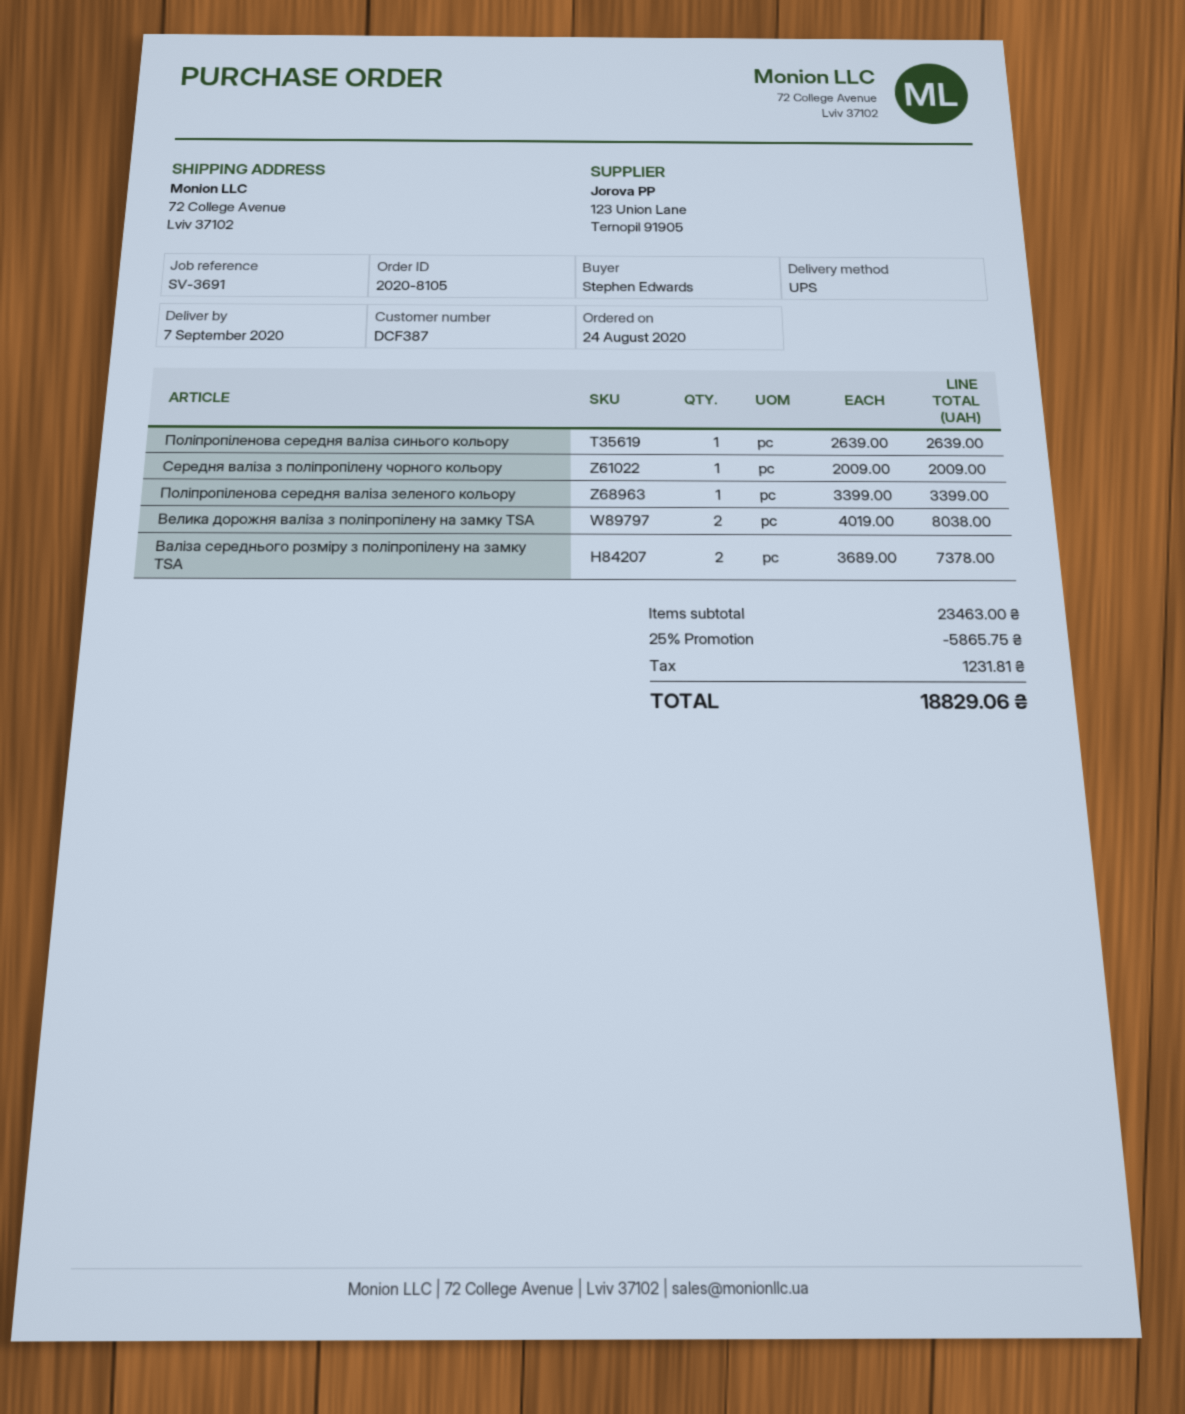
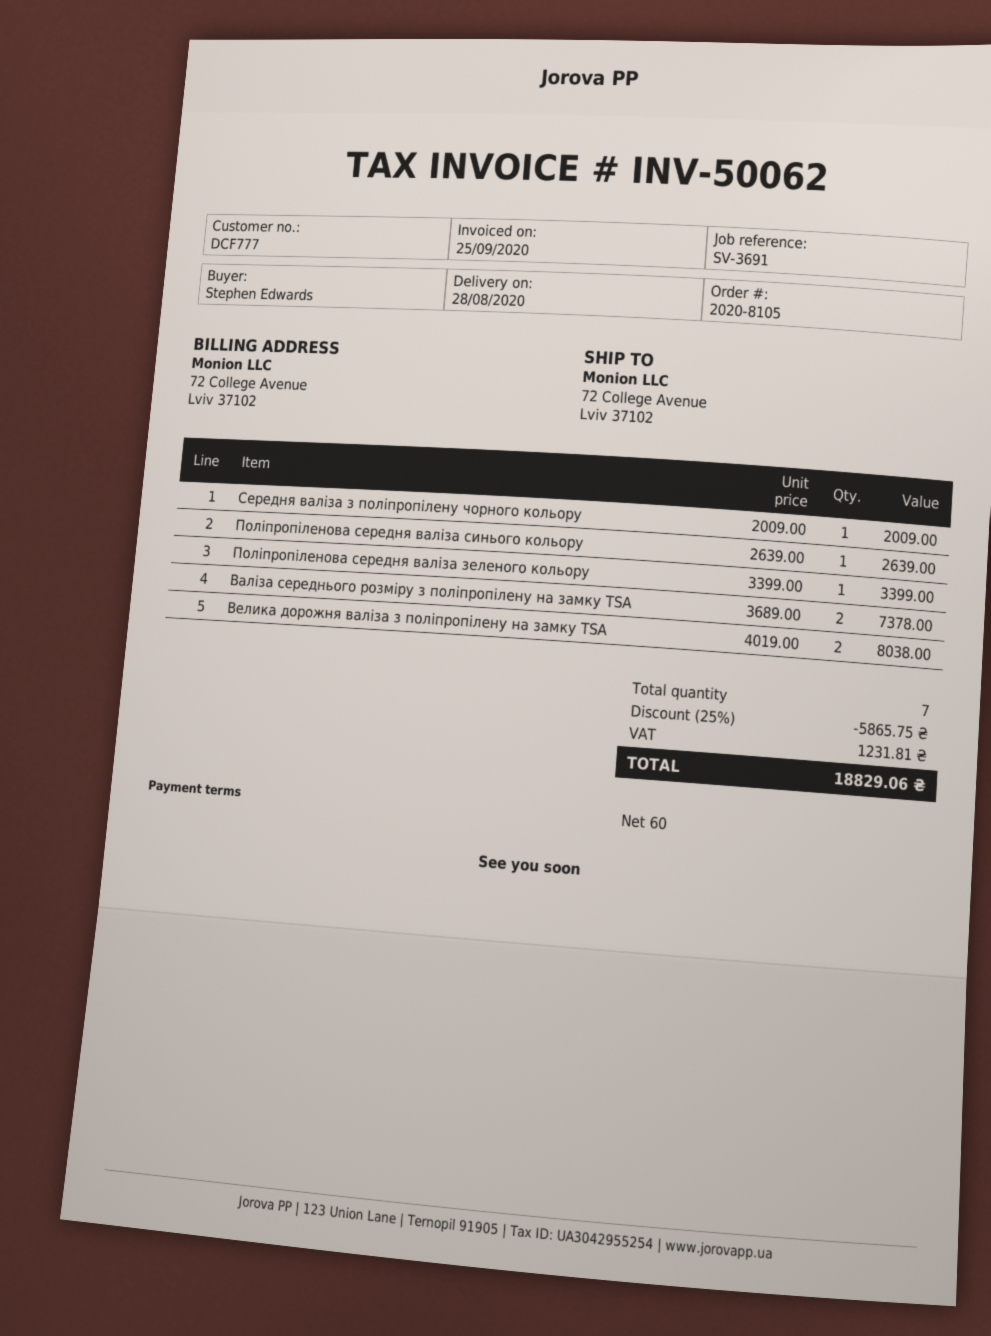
delivery date: 2020-09-07 -> 2020-08-28
customer number: DCF387 -> DCF777

